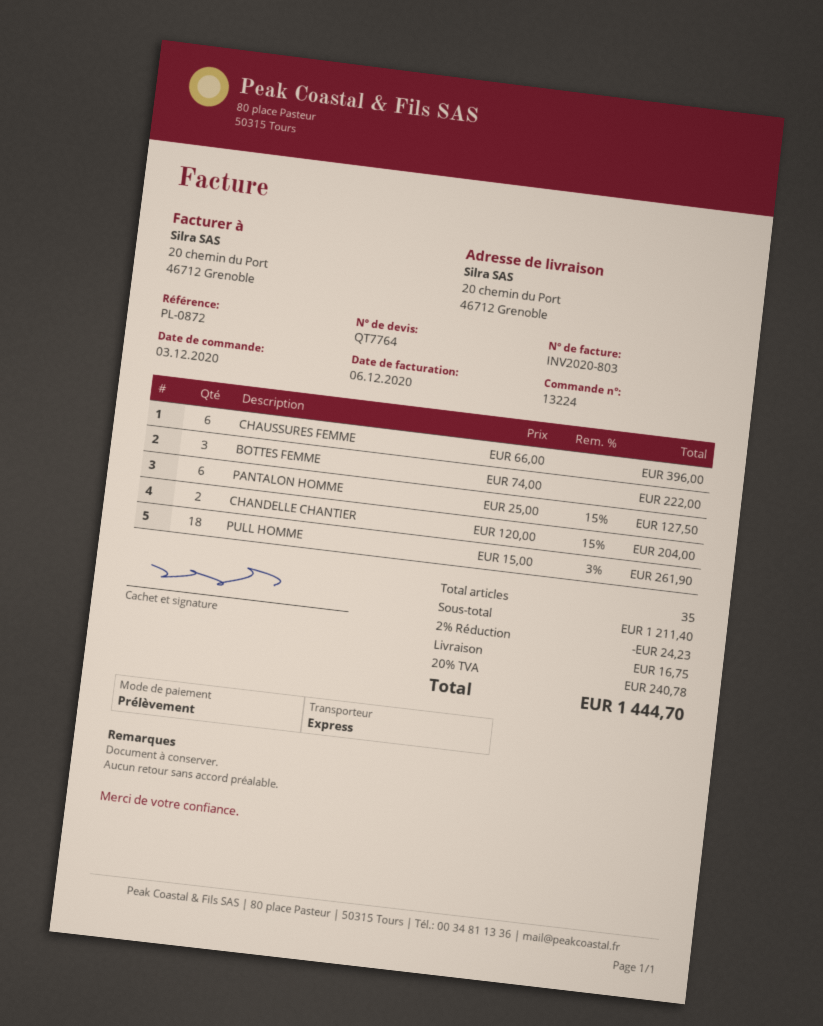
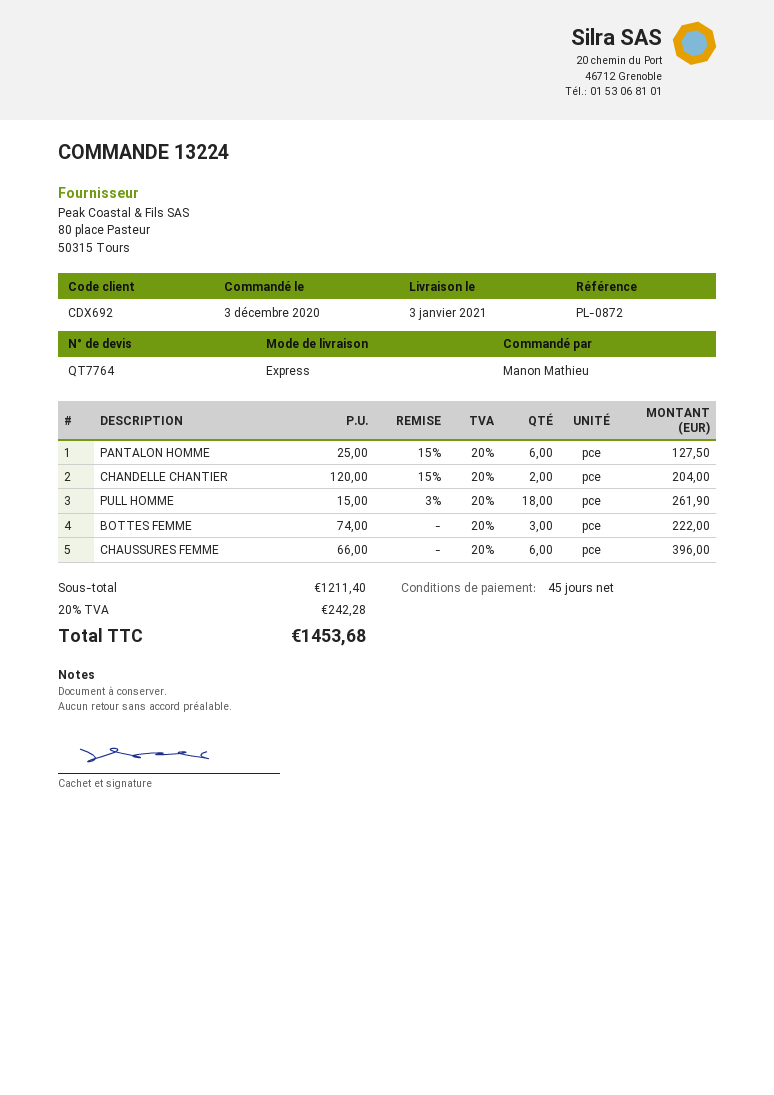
discount: 2% = 24.23 -> none
shipping: 16.75 -> none
tax: 20% = 240.78 -> 20% = 242.28
total: 1444.70 -> 1453.68

